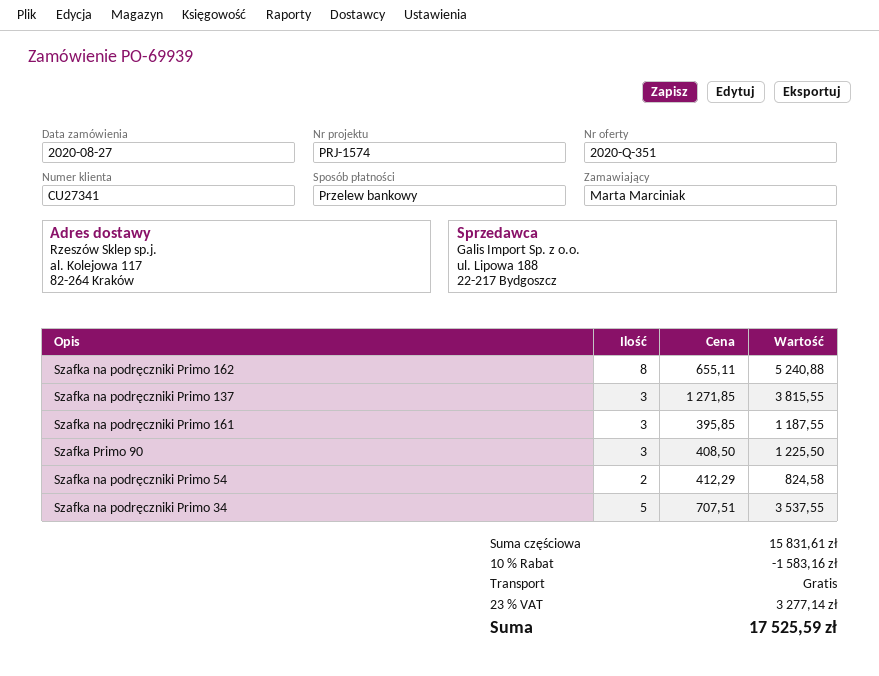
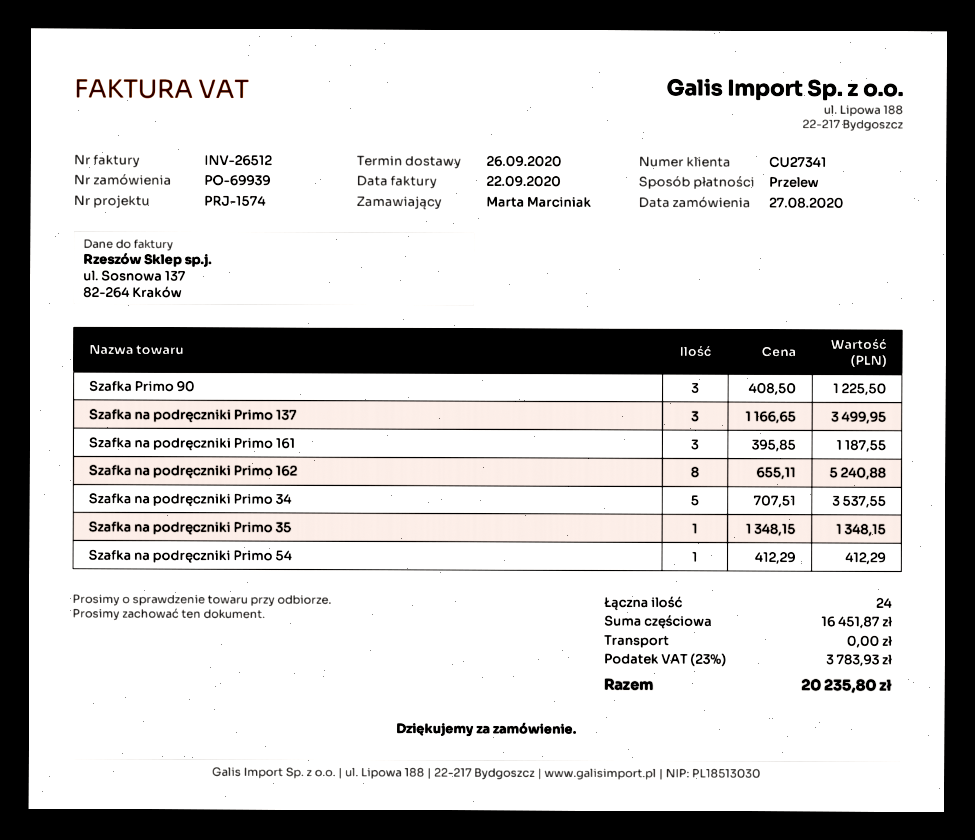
Szafka na podręczniki Primo 137: 3 x 1271.85 = 3815.55 -> 3 x 1166.65 = 3499.95
Szafka na podręczniki Primo 54: 2 x 412.29 = 824.58 -> 1 x 412.29 = 412.29
Szafka na podręczniki Primo 35: none -> 1 x 1348.15 = 1348.15
subtotal: 15831.61 -> 16451.87
discount: 10% = 1583.16 -> none
tax: 23% = 3277.14 -> 23% = 3783.93
total: 17525.59 -> 20235.80

